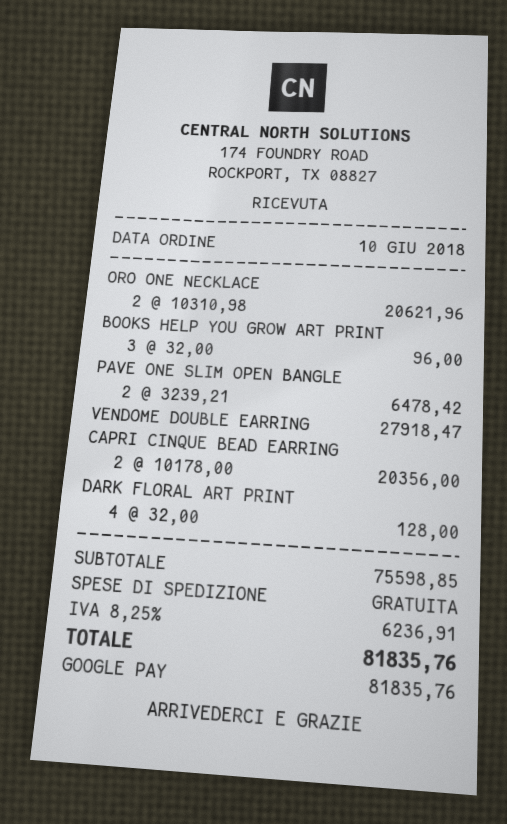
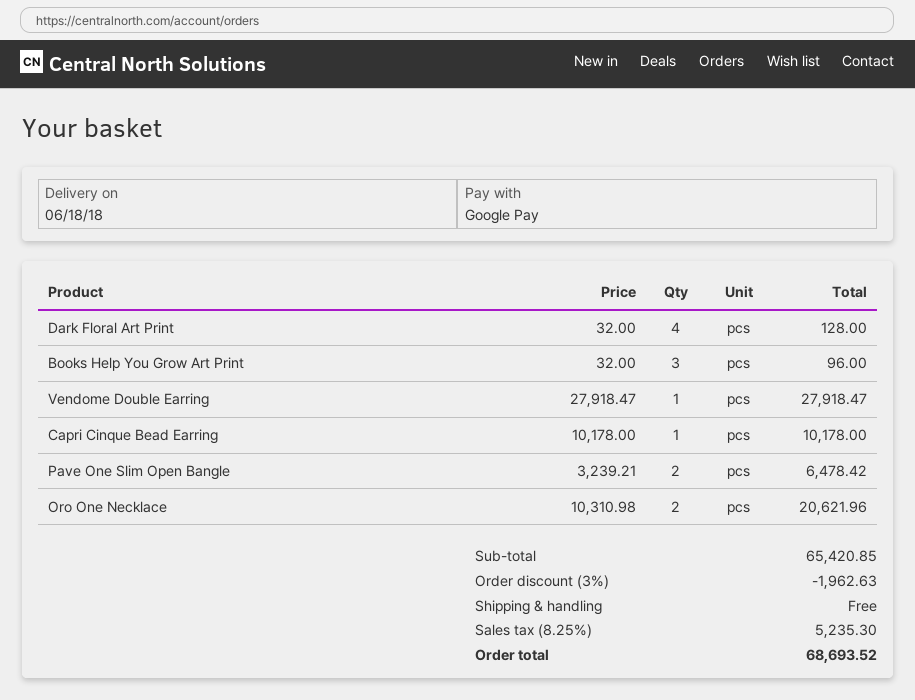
CAPRI CINQUE BEAD EARRING: 2 x 10178.00 = 20356.00 -> 1 x 10178.00 = 10178.00
subtotal: 75598.85 -> 65420.85
discount: none -> 3% = 1962.63
tax: 8.25% = 6236.91 -> 8.25% = 5235.30
total: 81835.76 -> 68693.52

